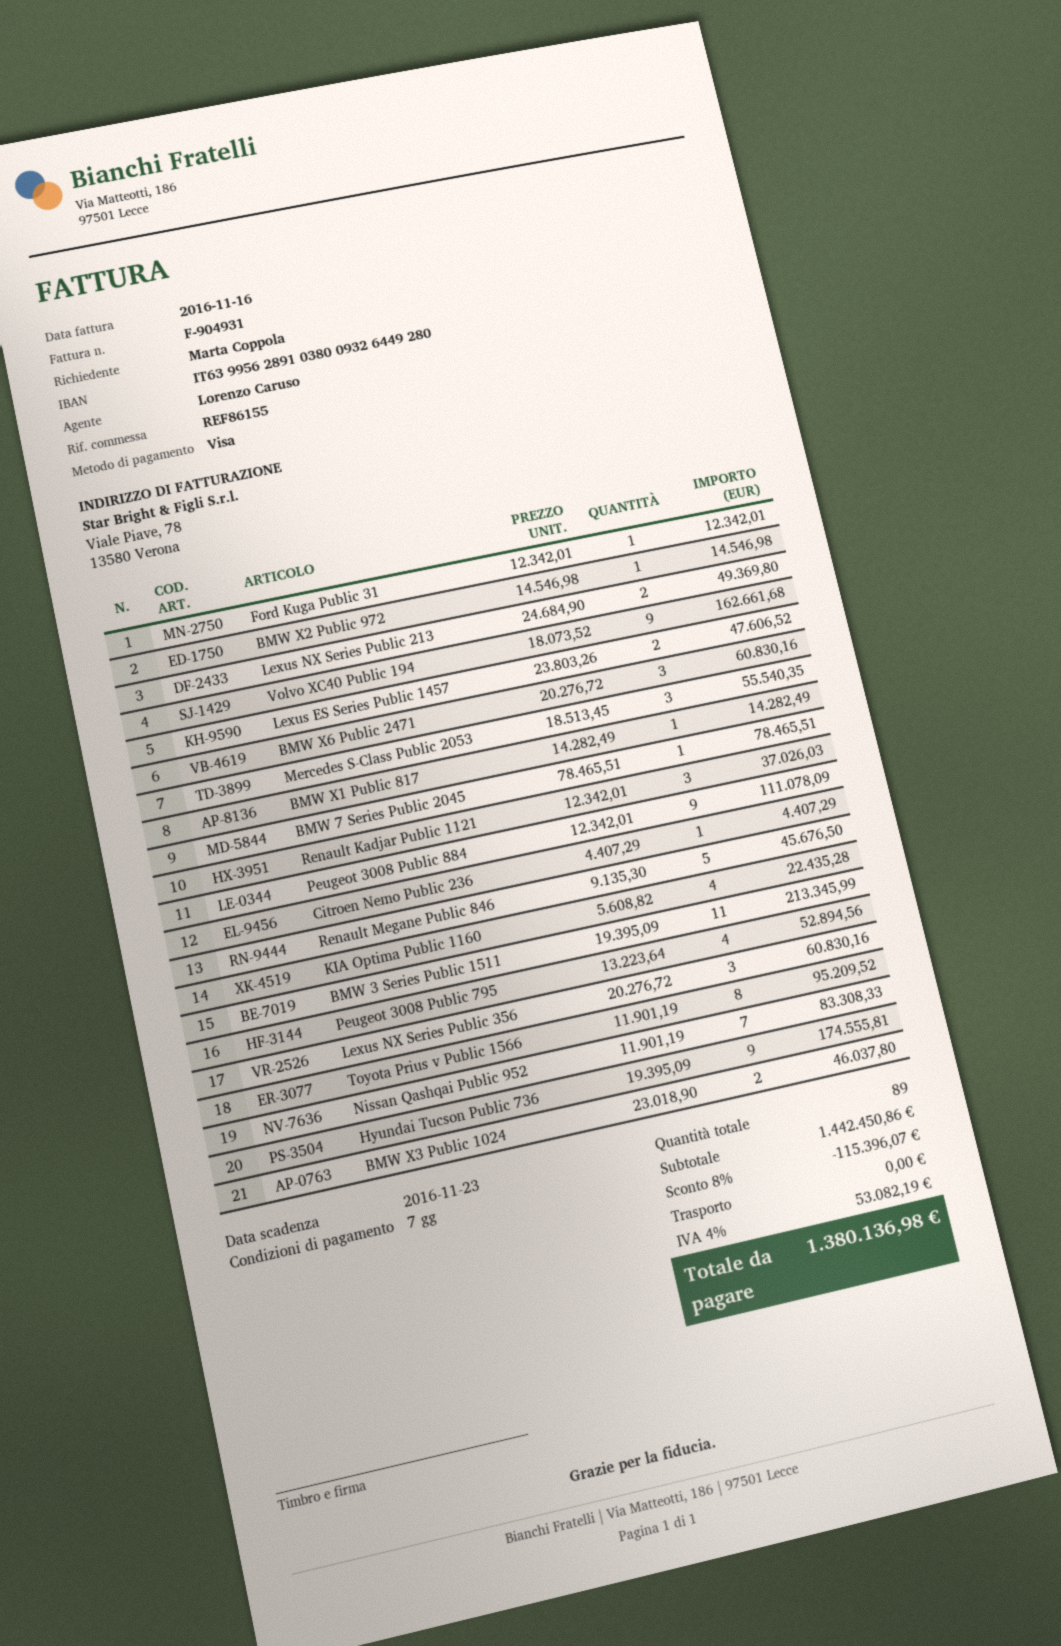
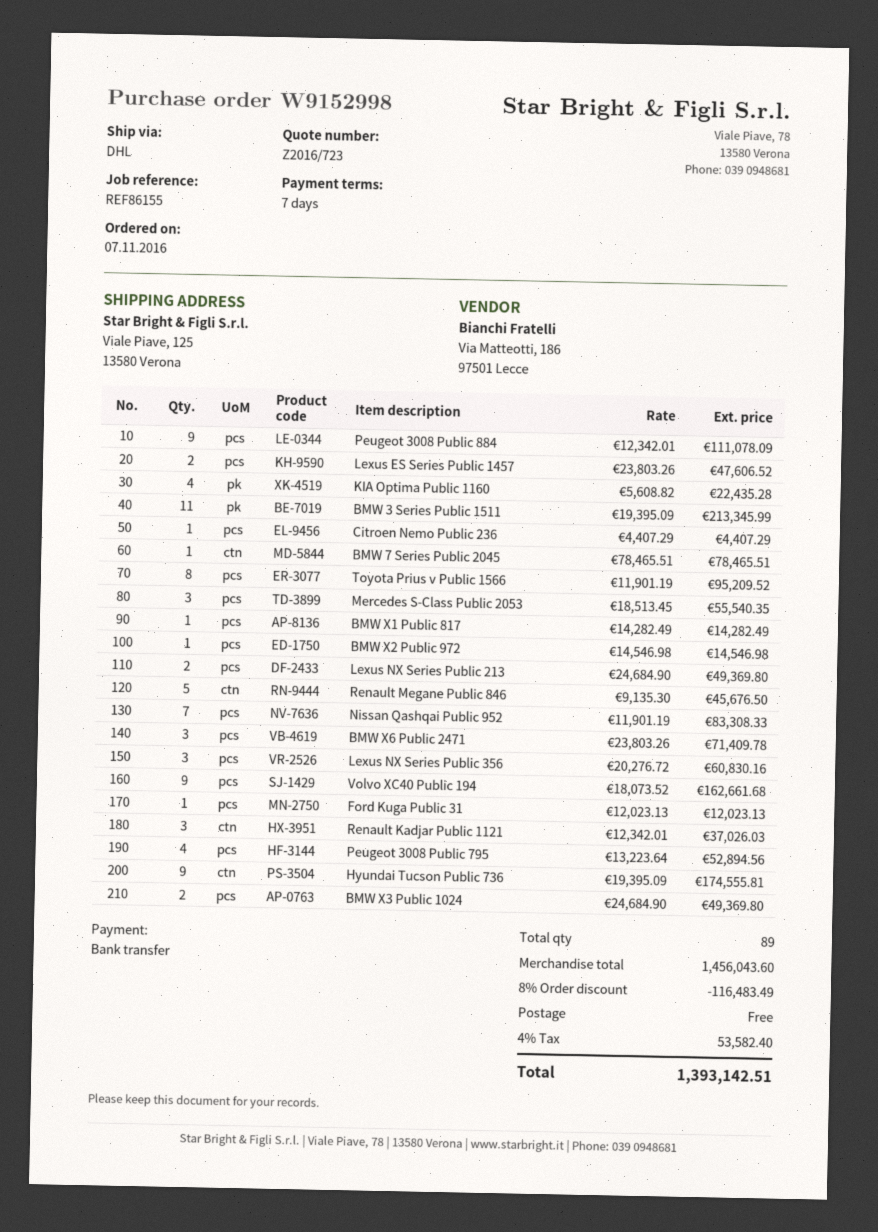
payment method: Visa -> bank transfer
Ford Kuga Public 31: 1 x 12342.01 = 12342.01 -> 1 x 12023.13 = 12023.13
BMW X6 Public 2471: 3 x 20276.72 = 60830.16 -> 3 x 23803.26 = 71409.78
BMW X3 Public 1024: 2 x 23018.90 = 46037.80 -> 2 x 24684.90 = 49369.80
subtotal: 1442450.86 -> 1456043.60
discount: 8% = 115396.07 -> 8% = 116483.49
tax: 4% = 53082.19 -> 4% = 53582.40
total: 1380136.98 -> 1393142.51

